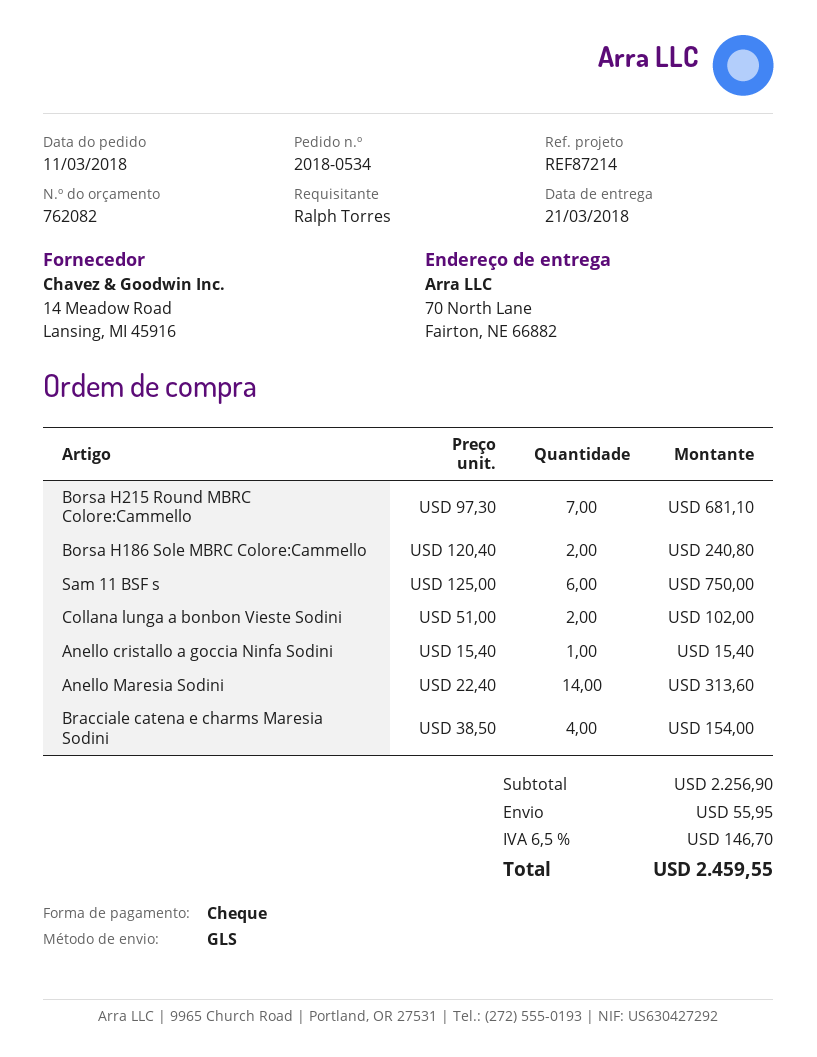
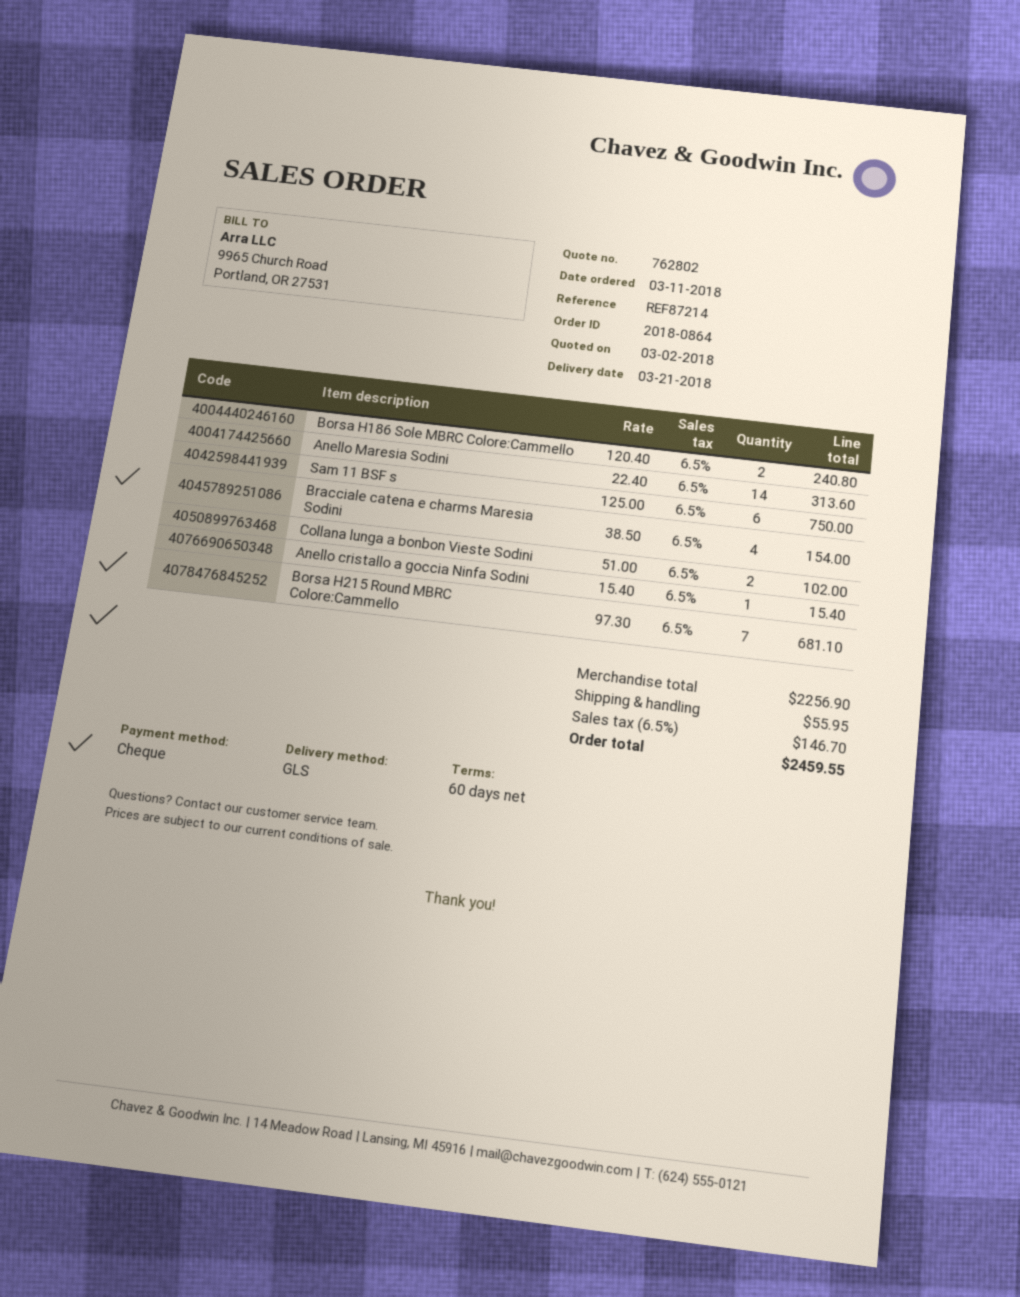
quote number: 762082 -> 762802
order number: 2018-0534 -> 2018-0864

